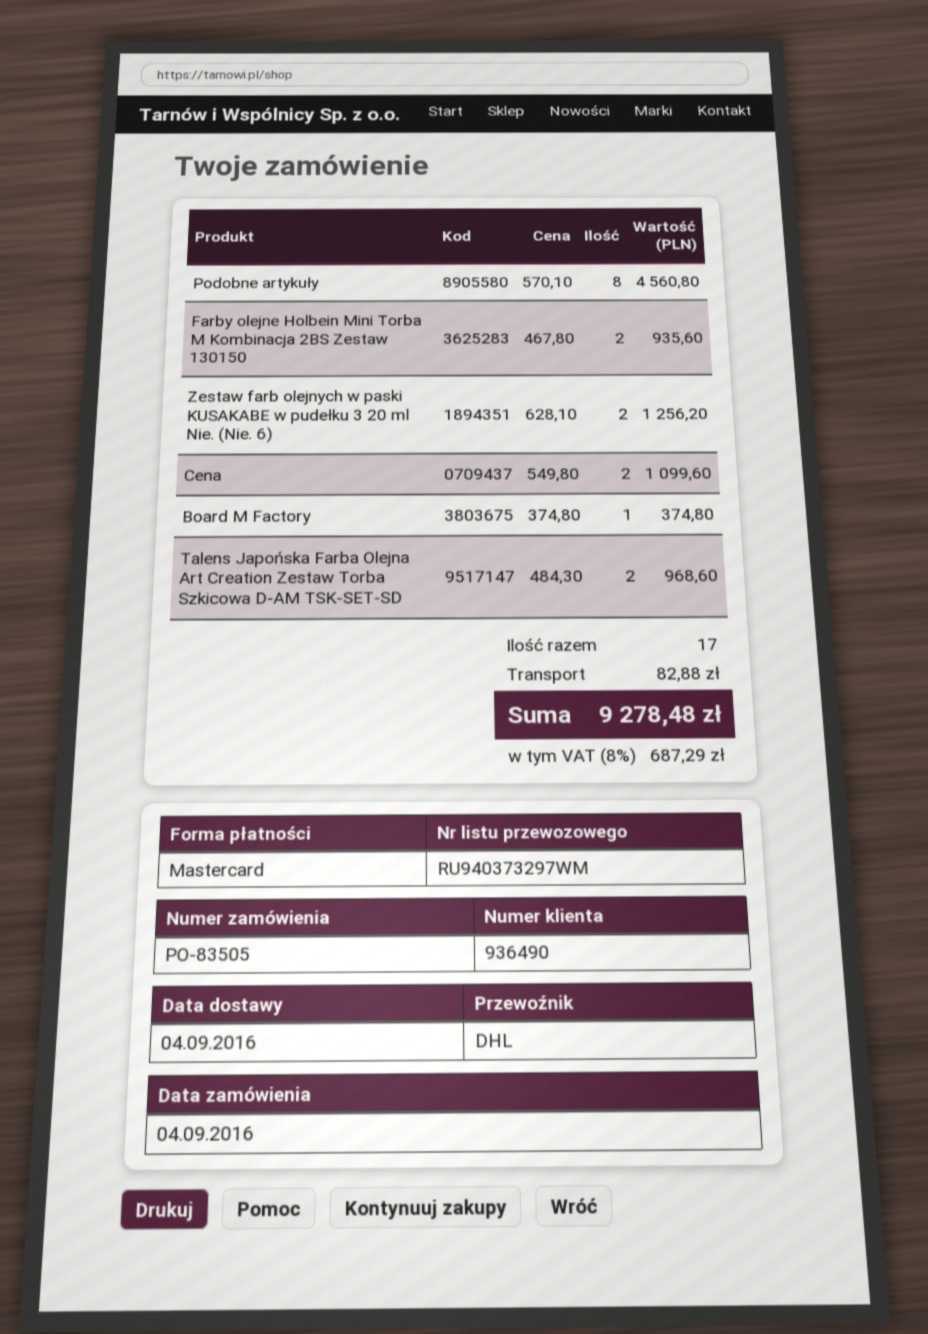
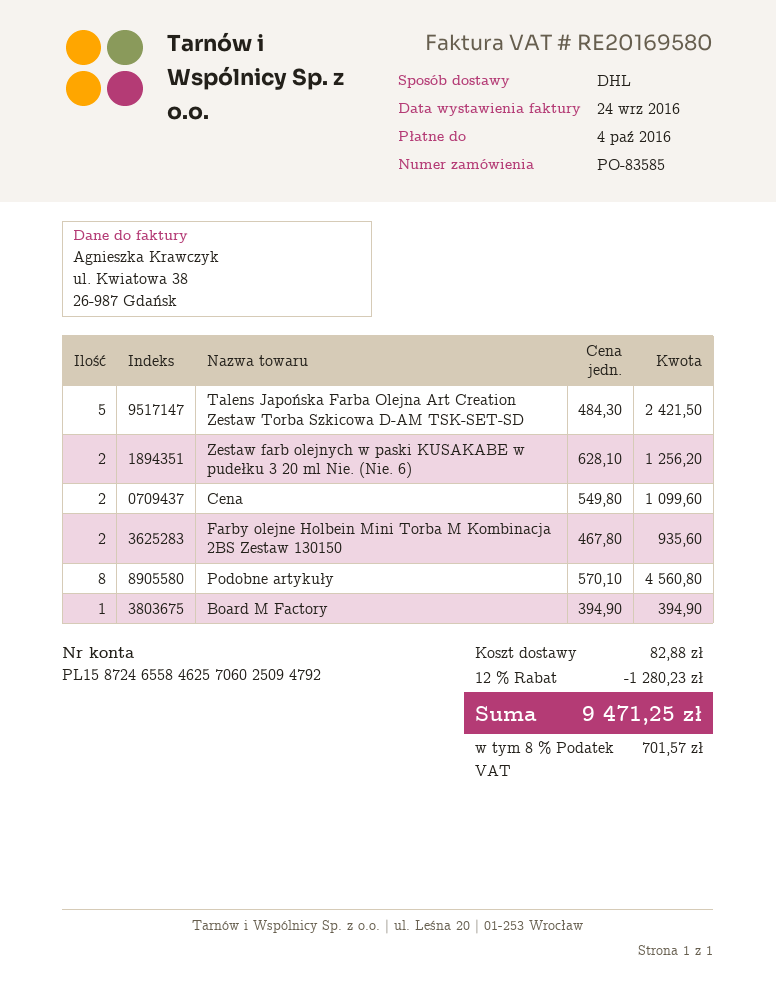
order number: PO-83505 -> PO-83585
Board M Factory: 1 x 374.80 = 374.80 -> 1 x 394.90 = 394.90
Talens Japońska Farba Olejna Art Creation Zestaw Torba Szkicowa D-AM TSK-SET-SD: 2 x 484.30 = 968.60 -> 5 x 484.30 = 2421.50
discount: none -> 12% = 1280.23
tax: 8% = 687.29 -> 8% = 701.57
total: 9278.48 -> 9471.25

